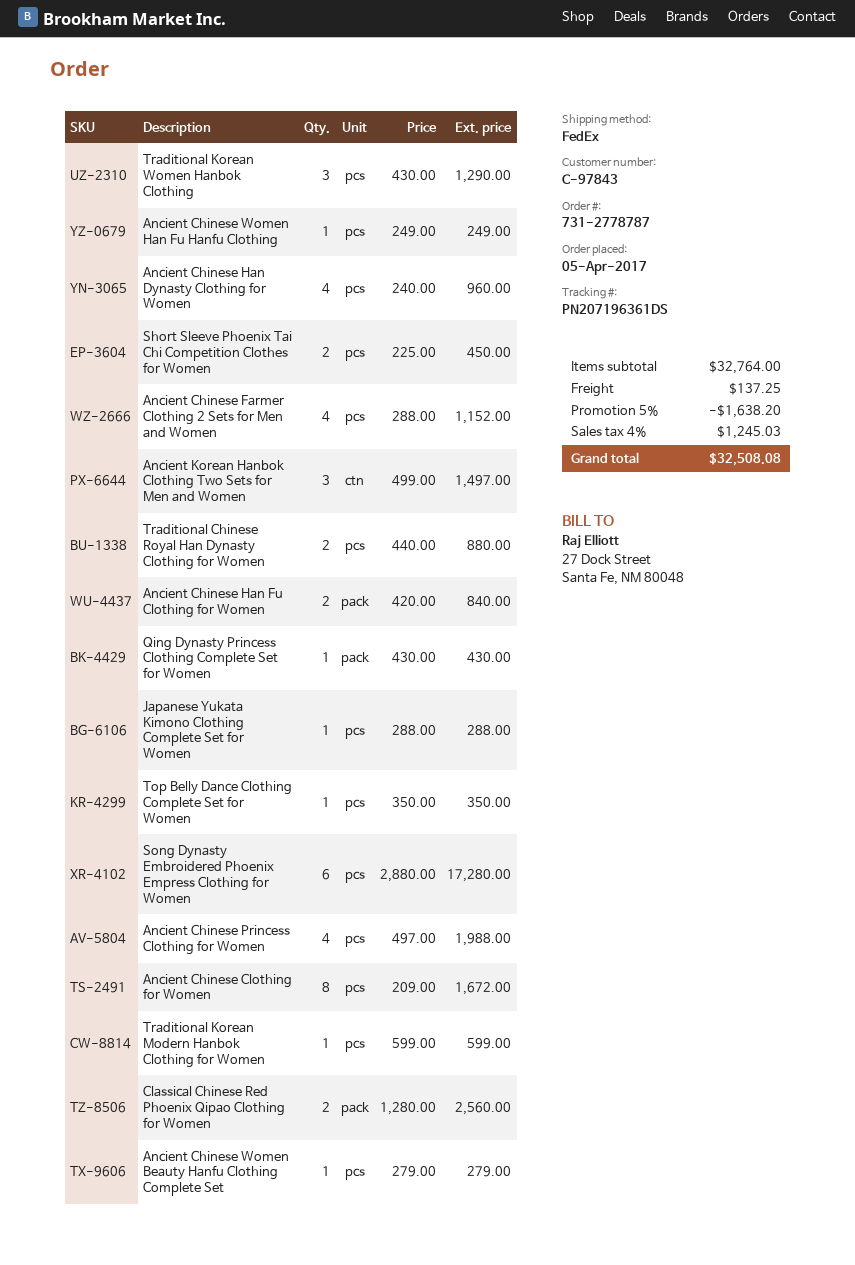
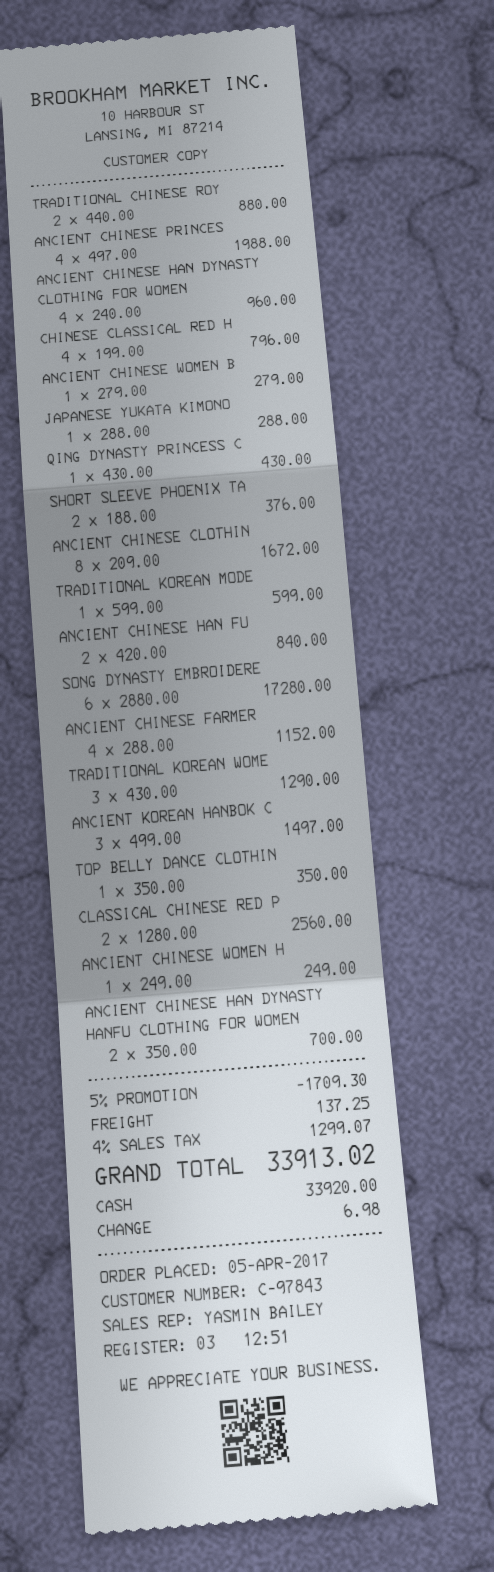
Short Sleeve Phoenix Tai Chi Competition Clothes for Women: 2 x 225.00 = 450.00 -> 2 x 188.00 = 376.00
CHINESE CLASSICAL RED H: none -> 4 x 199.00 = 796.00
ANCIENT CHINESE HAN DYNASTY HANFU CLOTHING FOR WOMEN: none -> 2 x 350.00 = 700.00
discount: 5% = 1638.20 -> 5% = 1709.30
tax: 4% = 1245.03 -> 4% = 1299.07
total: 32508.08 -> 33913.02

